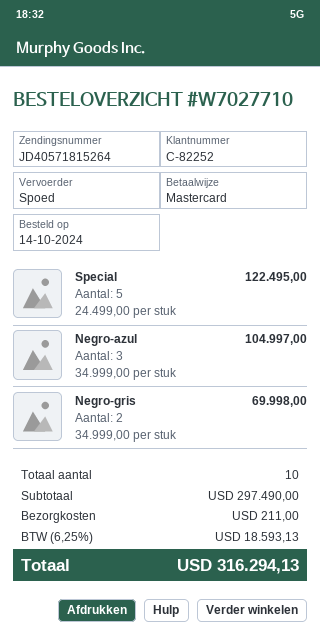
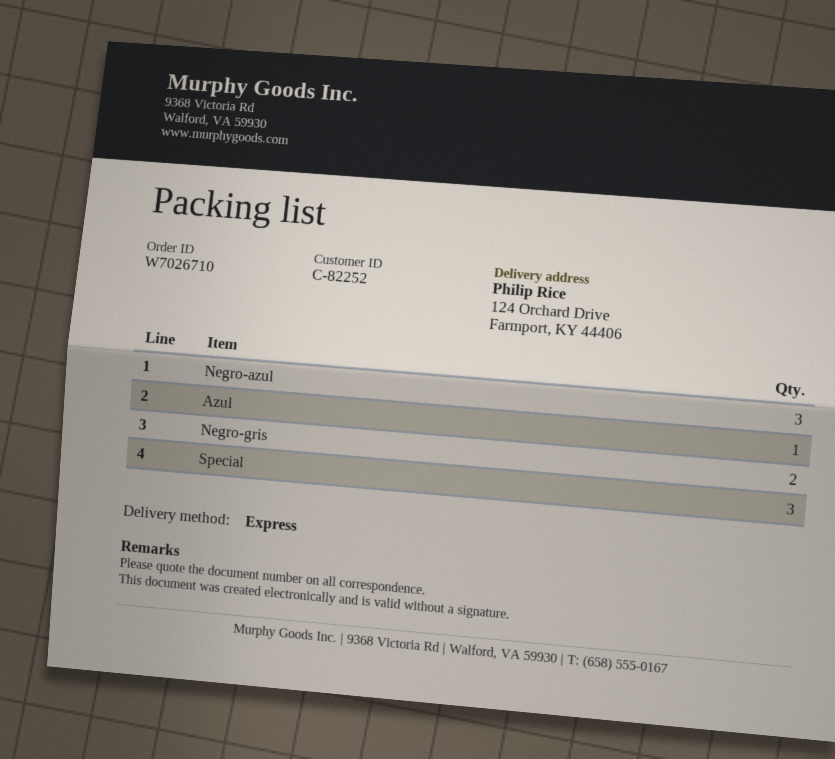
order number: W7027710 -> W7026710
Special: 5 -> 3
Azul: none -> 1

